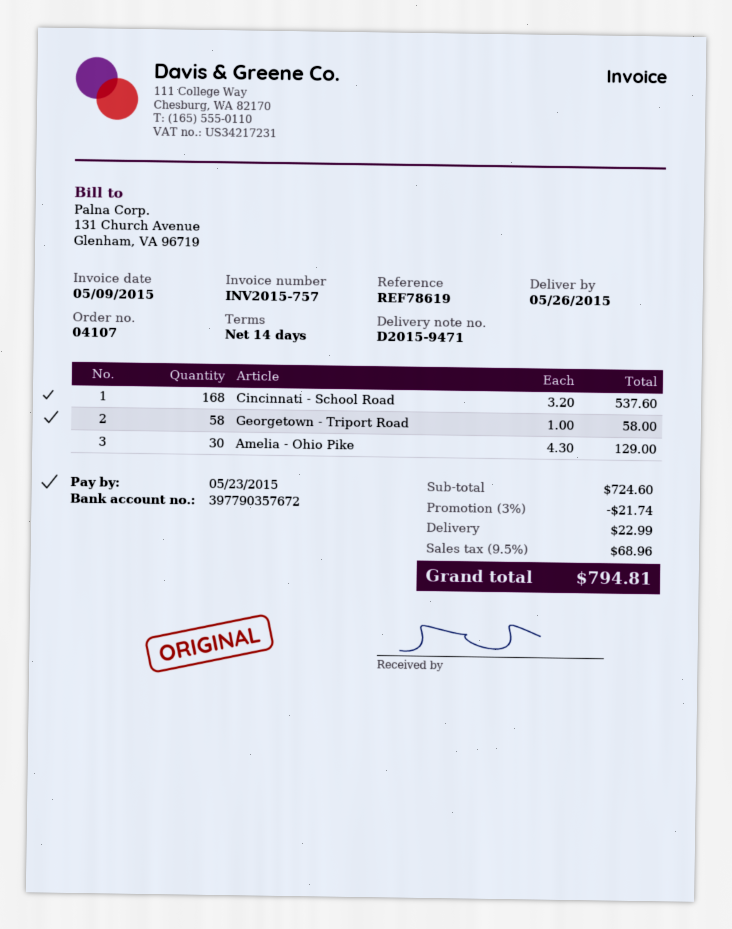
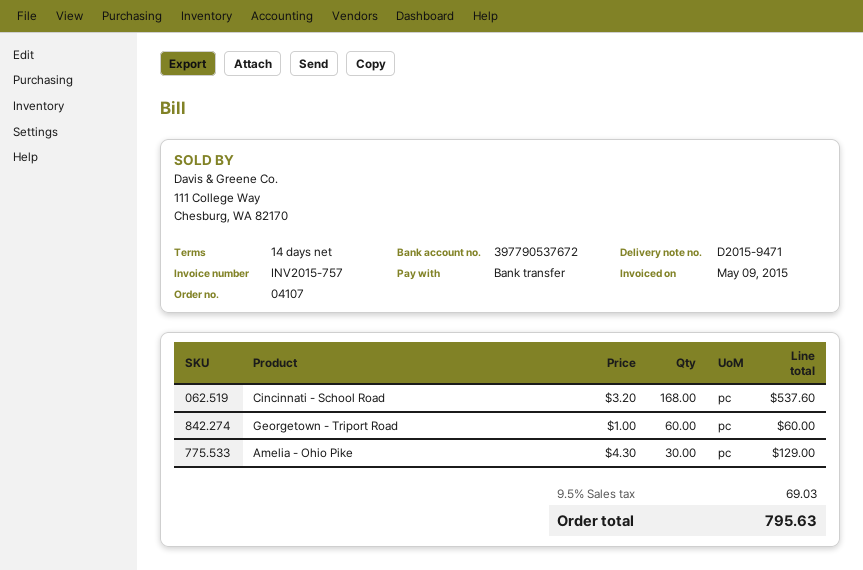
bank account: 397790357672 -> 397790537672
Georgetown - Triport Road: 58 x 1.00 = 58.00 -> 60 x 1.00 = 60.00
discount: 3% = 21.74 -> none
shipping: 22.99 -> none
tax: 9.5% = 68.96 -> 9.5% = 69.03
total: 794.81 -> 795.63

